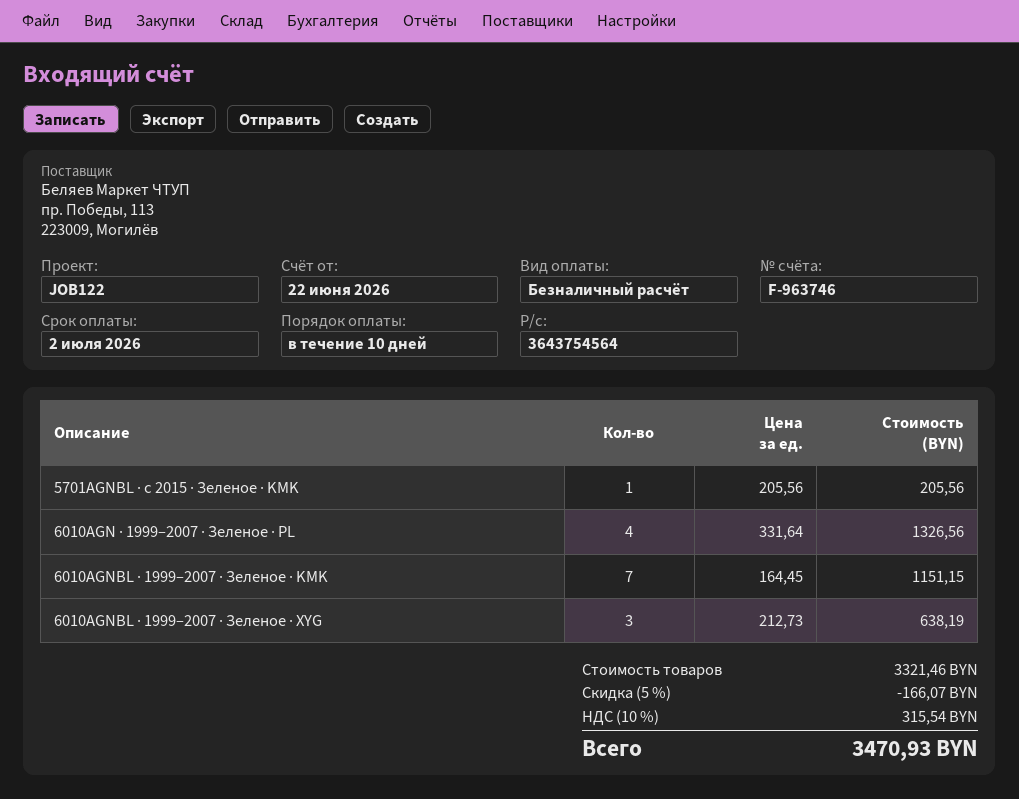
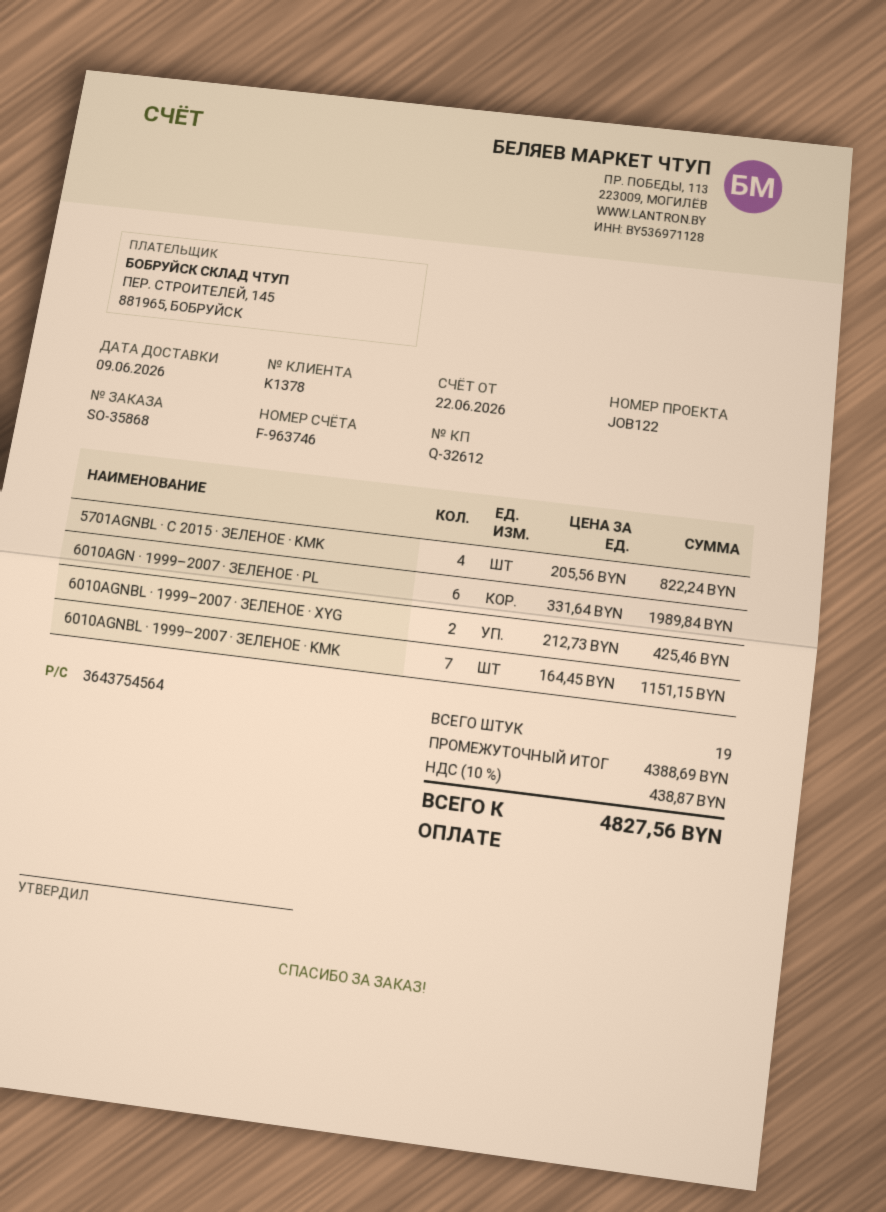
5701AGNBL · с 2015 · Зеленое · KMK: 1 x 205.56 = 205.56 -> 4 x 205.56 = 822.24
6010AGN · 1999–2007 · Зеленое · PL: 4 x 331.64 = 1326.56 -> 6 x 331.64 = 1989.84
6010AGNBL · 1999–2007 · Зеленое · XYG: 3 x 212.73 = 638.19 -> 2 x 212.73 = 425.46
subtotal: 3321.46 -> 4388.69
discount: 5% = 166.07 -> none
tax: 10% = 315.54 -> 10% = 438.87
total: 3470.93 -> 4827.56

